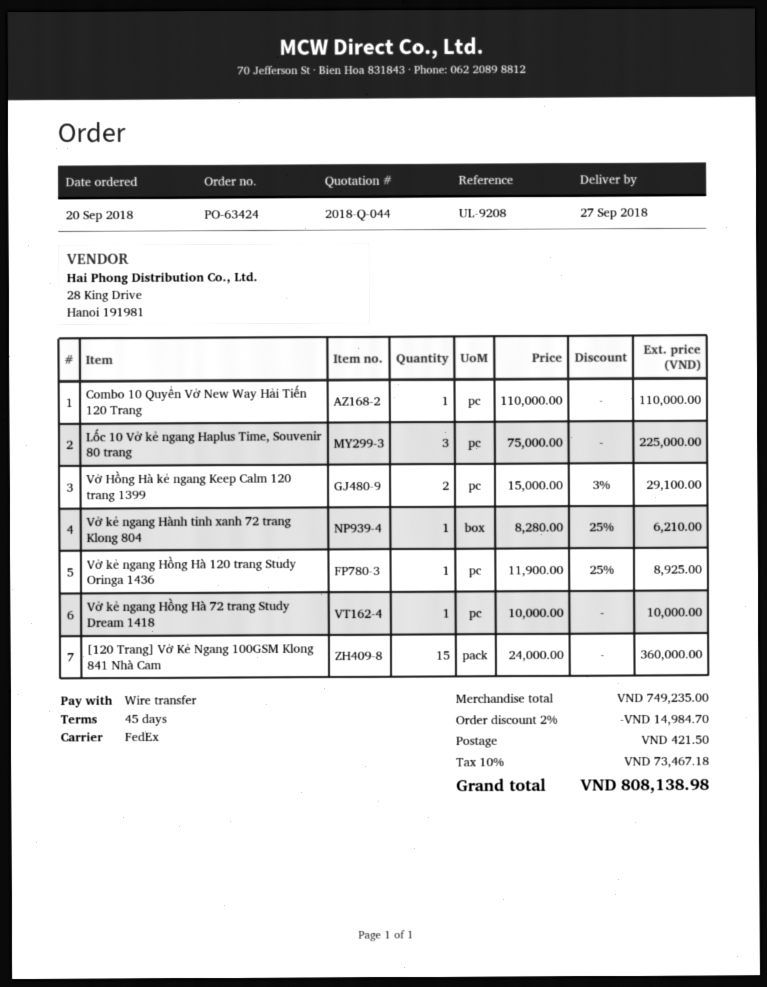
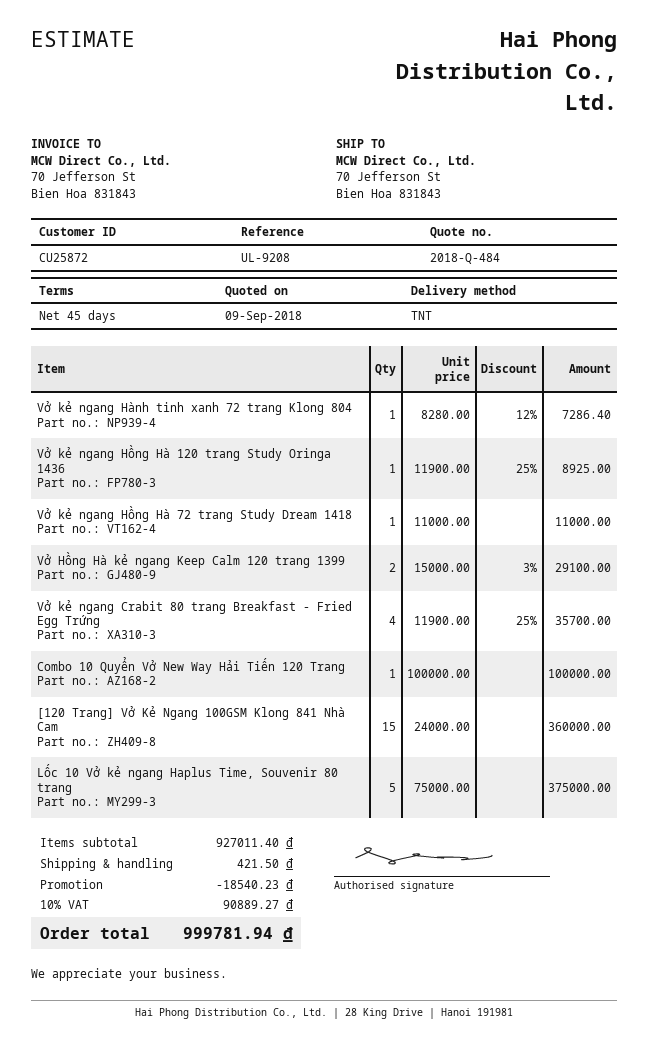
quote number: 2018-Q-044 -> 2018-Q-484
shipping method: FedEx -> TNT
Combo 10 Quyển Vở New Way Hải Tiến 120 Trang: 1 x 110000.00 = 110000.00 -> 1 x 100000.00 = 100000.00
Lốc 10 Vở kẻ ngang Haplus Time, Souvenir 80 trang: 3 x 75000.00 = 225000.00 -> 5 x 75000.00 = 375000.00
Vở kẻ ngang Hành tinh xanh 72 trang Klong 804: 1 x 8280.00 - 25% = 6210.00 -> 1 x 8280.00 - 12% = 7286.40
Vở kẻ ngang Hồng Hà 72 trang Study Dream 1418: 1 x 10000.00 = 10000.00 -> 1 x 11000.00 = 11000.00
Vở kẻ ngang Crabit 80 trang Breakfast - Fried Egg Trứng: none -> 4 x 11900.00 - 25% = 35700.00
subtotal: 749235.00 -> 927011.40
discount: 14984.70 -> 18540.23
tax: 10% = 73467.18 -> 10% = 90889.27
total: 808138.98 -> 999781.94

